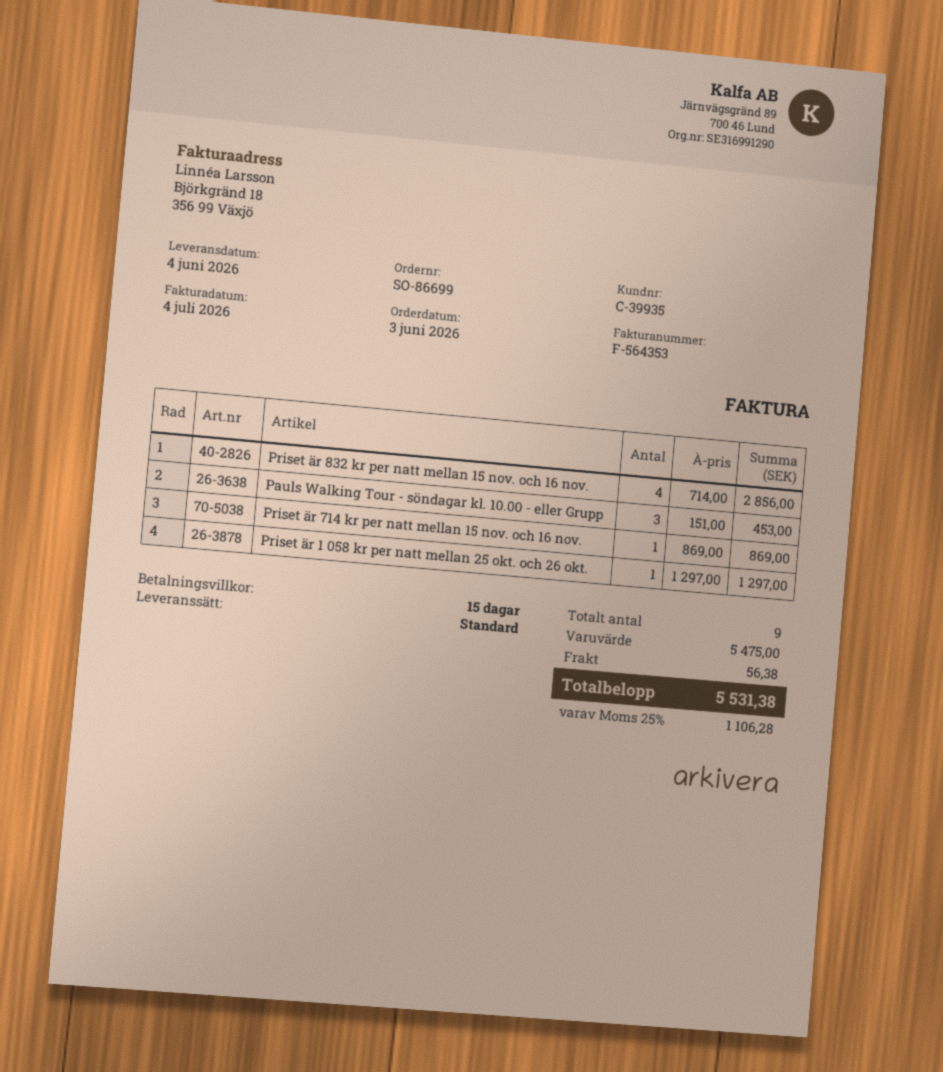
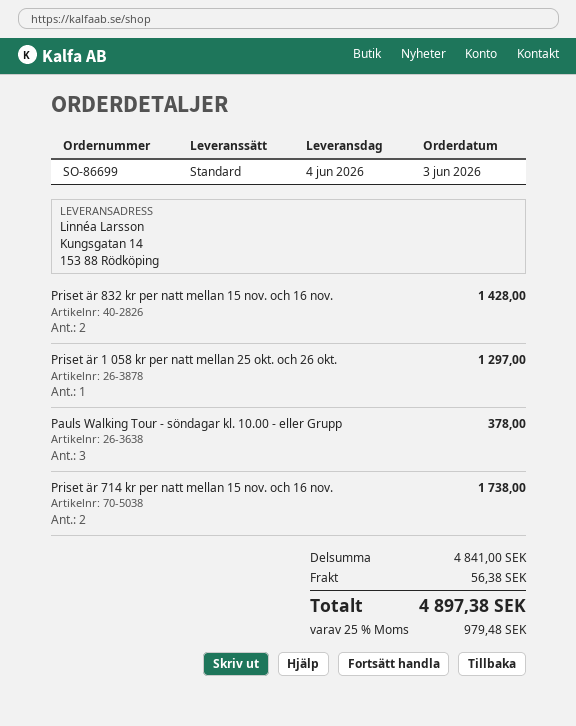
Priset är 832 kr per natt mellan 15 nov. och 16 nov.: 4 for 2856.00 -> 2 for 1428.00
Pauls Walking Tour - söndagar kl. 10.00 - eller Grupp: 3 for 453.00 -> 3 for 378.00
Priset är 714 kr per natt mellan 15 nov. och 16 nov.: 1 for 869.00 -> 2 for 1738.00
subtotal: 5475.00 -> 4841.00
tax: 25% = 1106.28 -> 25% = 979.48
total: 5531.38 -> 4897.38

